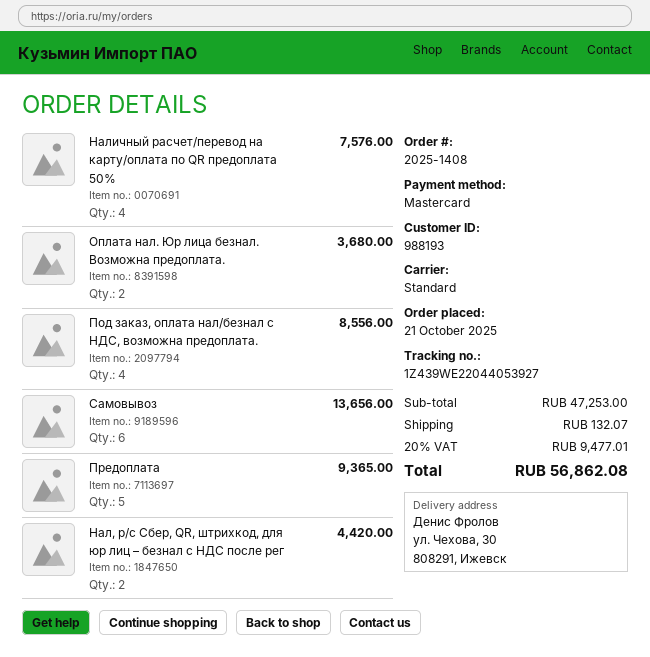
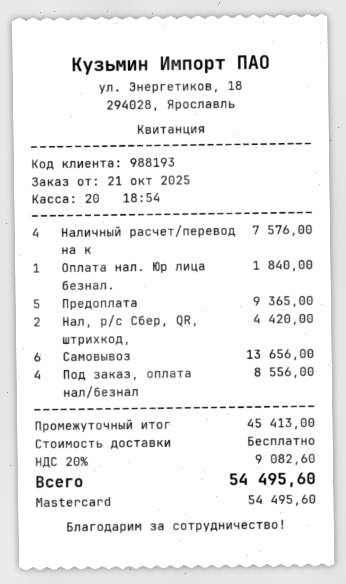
Оплата нал. Юр лица безнал. Возможна предоплата.: 2 for 3680.00 -> 1 for 1840.00
subtotal: 47253.00 -> 45413.00
shipping: 132.07 -> 0.00
tax: 20% = 9477.01 -> 20% = 9082.60
total: 56862.08 -> 54495.60

